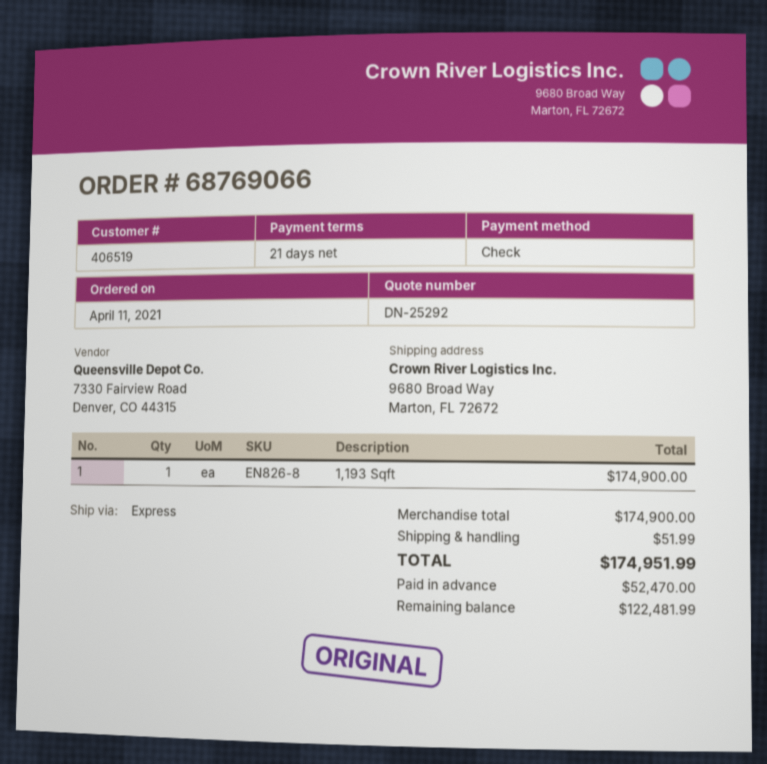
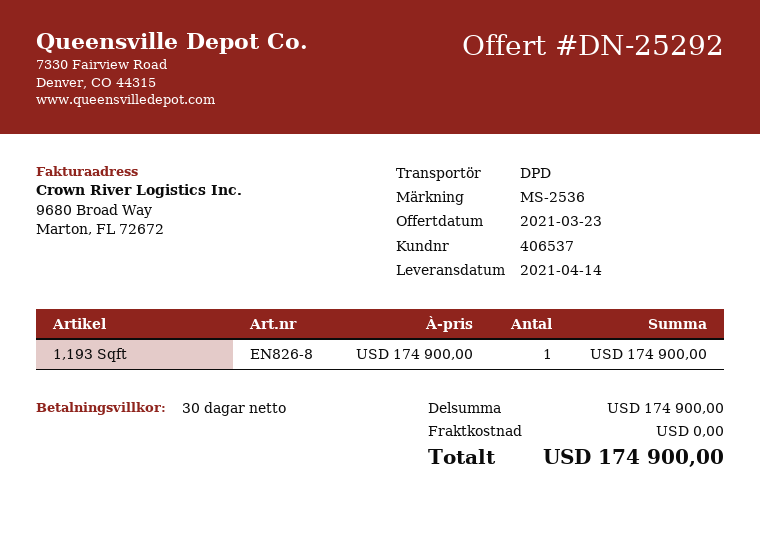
payment terms: 21 days -> 30 days
customer number: 406519 -> 406537
shipping method: express -> DPD
shipping: 51.99 -> 0.00
total: 174951.99 -> 174900.00

